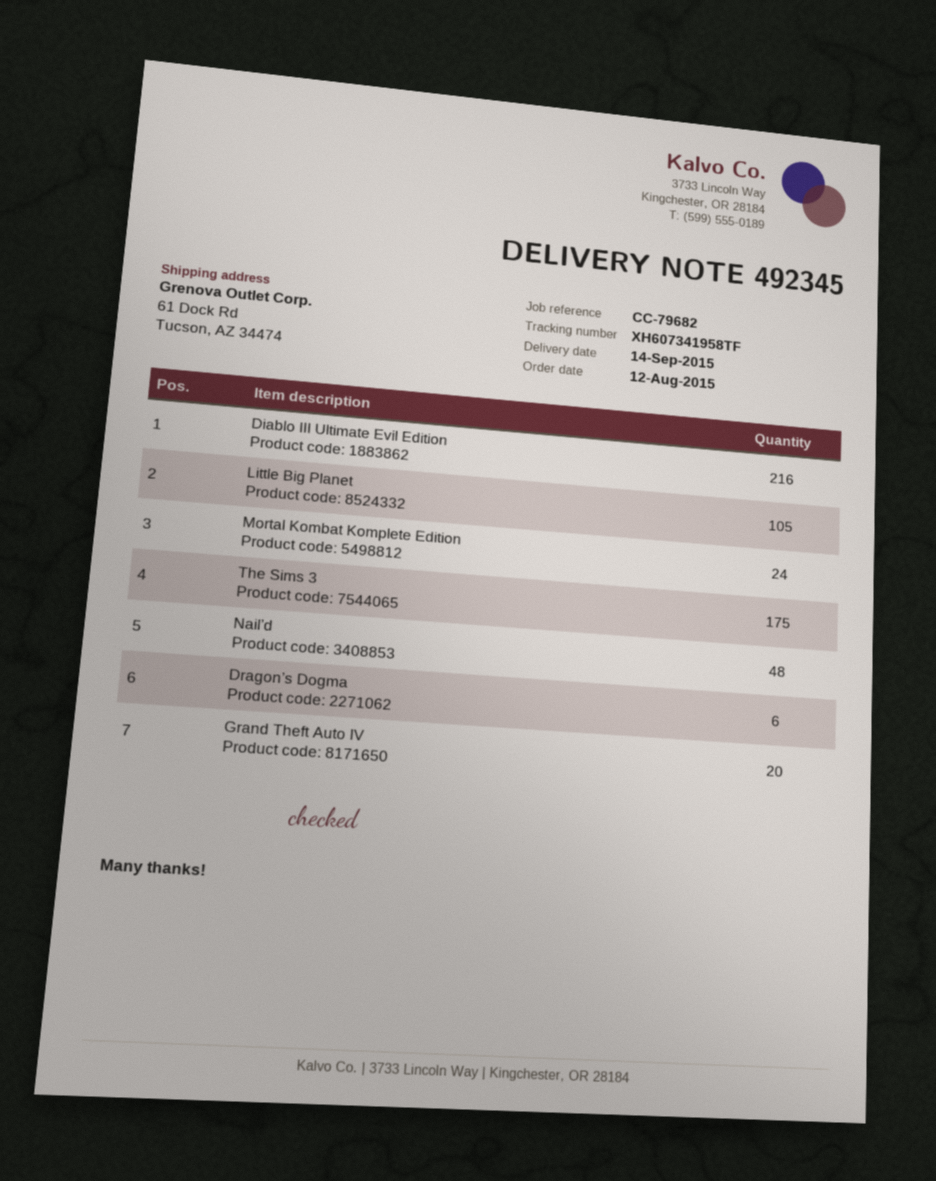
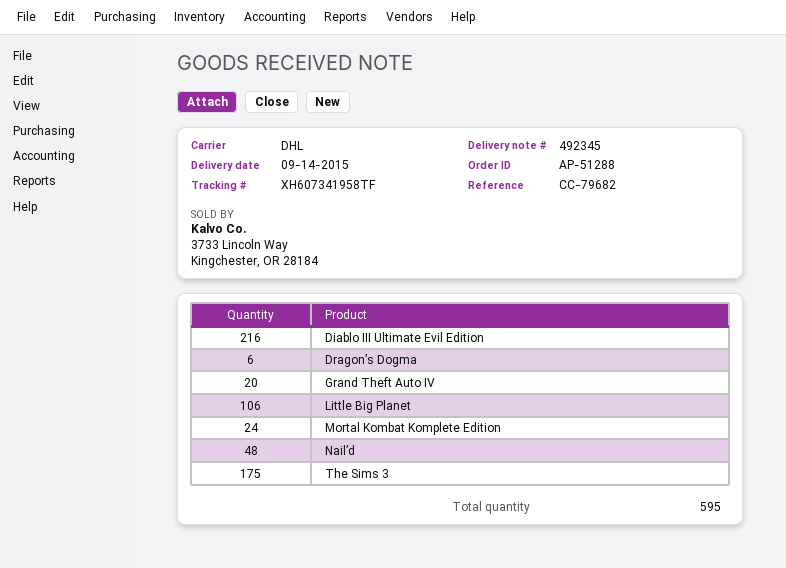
Little Big Planet: 105 -> 106

